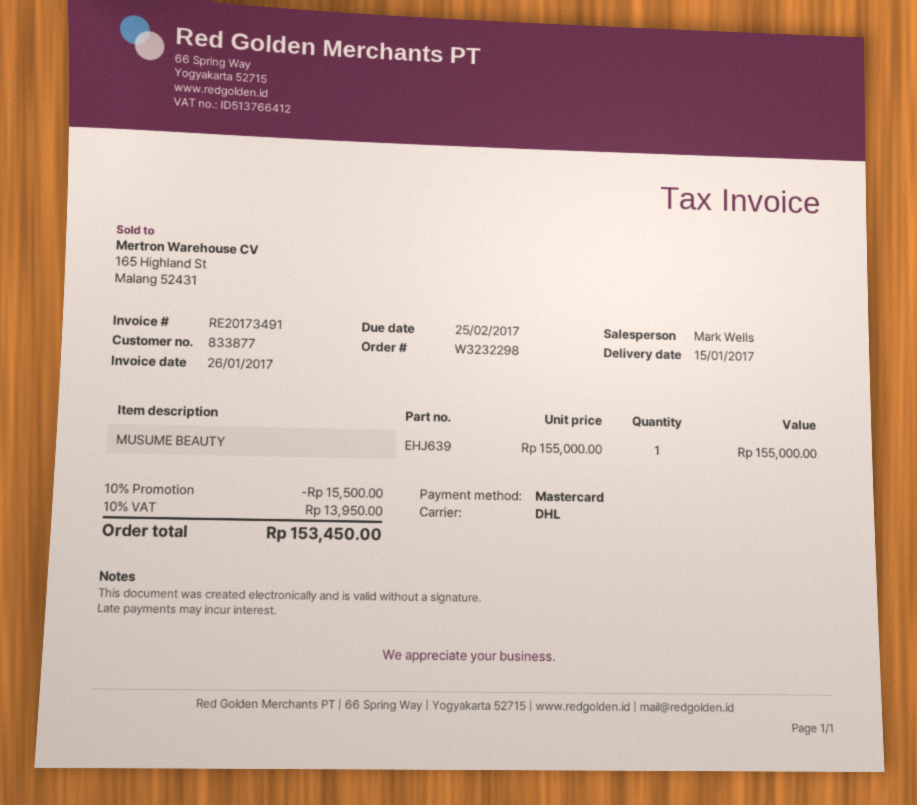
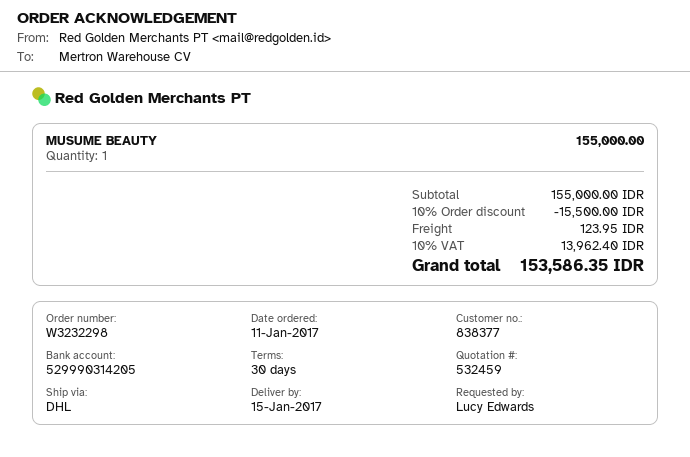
customer number: 833877 -> 838377
shipping: none -> 123.95
tax: 10% = 13950.00 -> 10% = 13962.40
total: 153450.00 -> 153586.35

